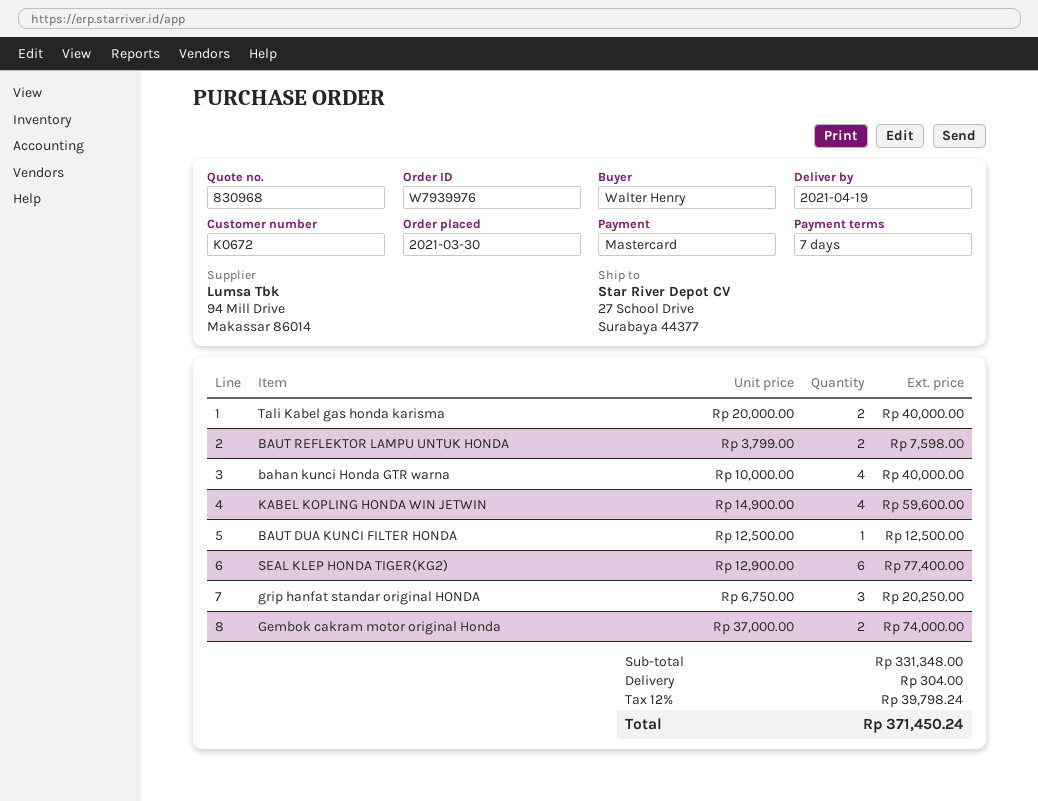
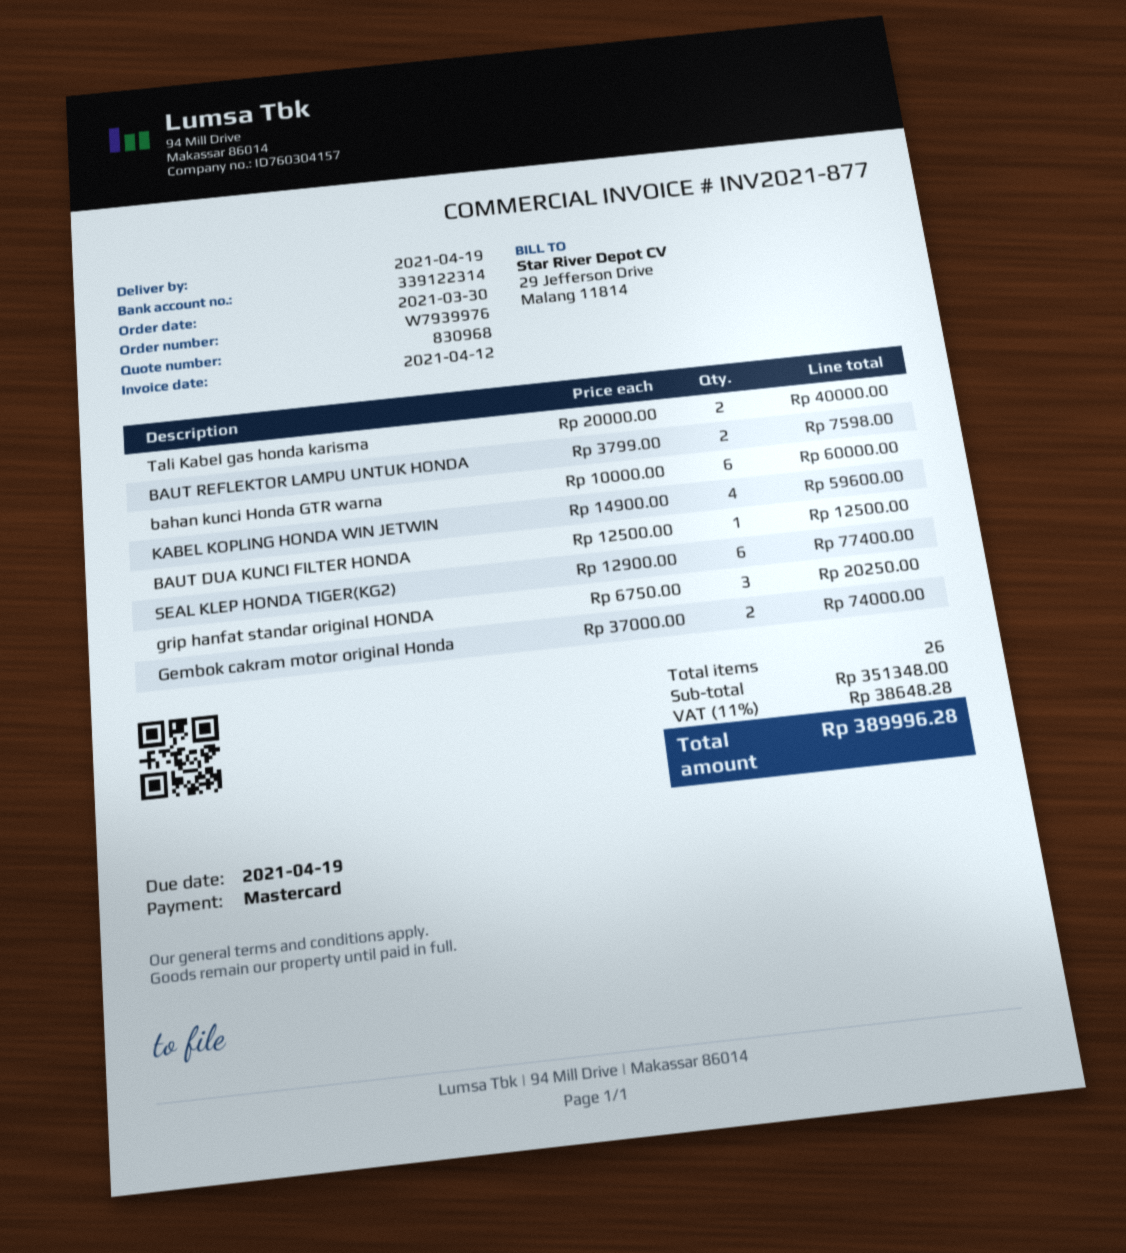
bahan kunci Honda GTR warna: 4 x 10000.00 = 40000.00 -> 6 x 10000.00 = 60000.00
subtotal: 331348.00 -> 351348.00
shipping: 304.00 -> none
tax: 12% = 39798.24 -> 11% = 38648.28
total: 371450.24 -> 389996.28

